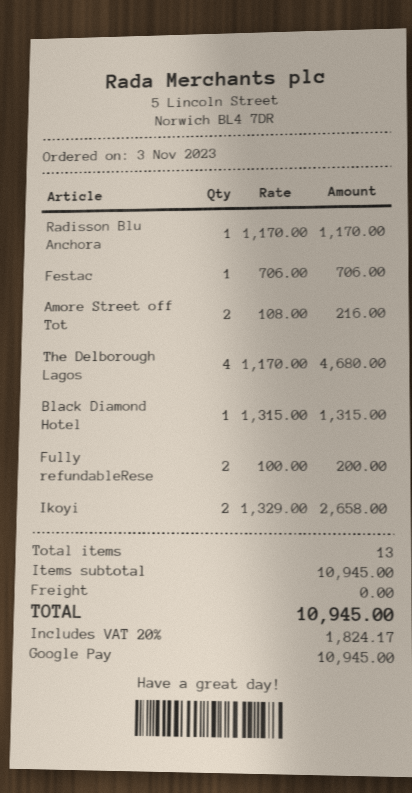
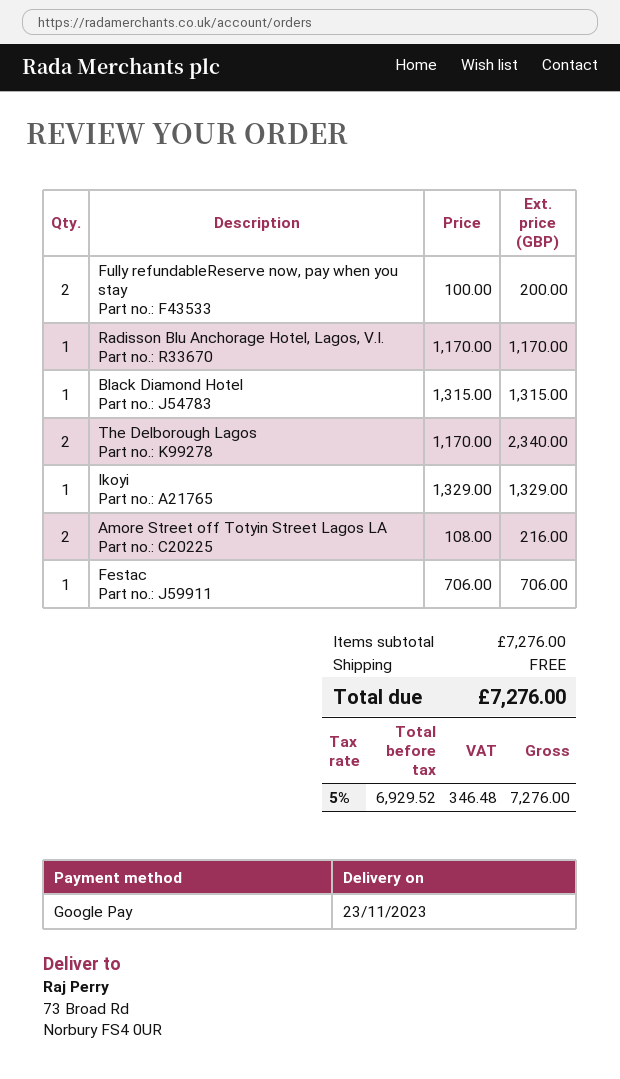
The Delborough Lagos: 4 x 1170.00 = 4680.00 -> 2 x 1170.00 = 2340.00
Ikoyi: 2 x 1329.00 = 2658.00 -> 1 x 1329.00 = 1329.00
subtotal: 10945.00 -> 7276.00
tax: 20% = 1824.17 -> 5% = 346.48
total: 10945.00 -> 7276.00

